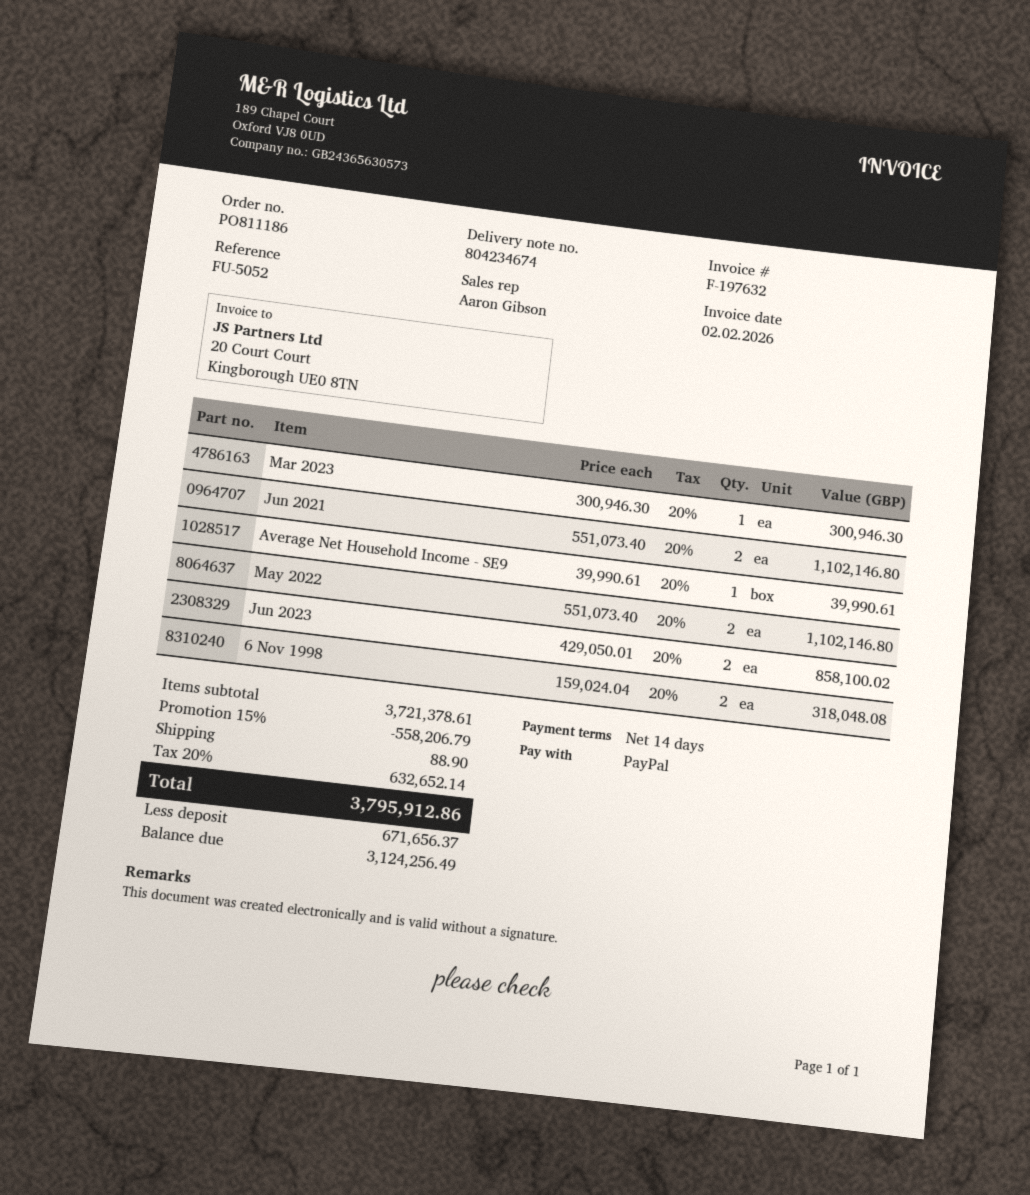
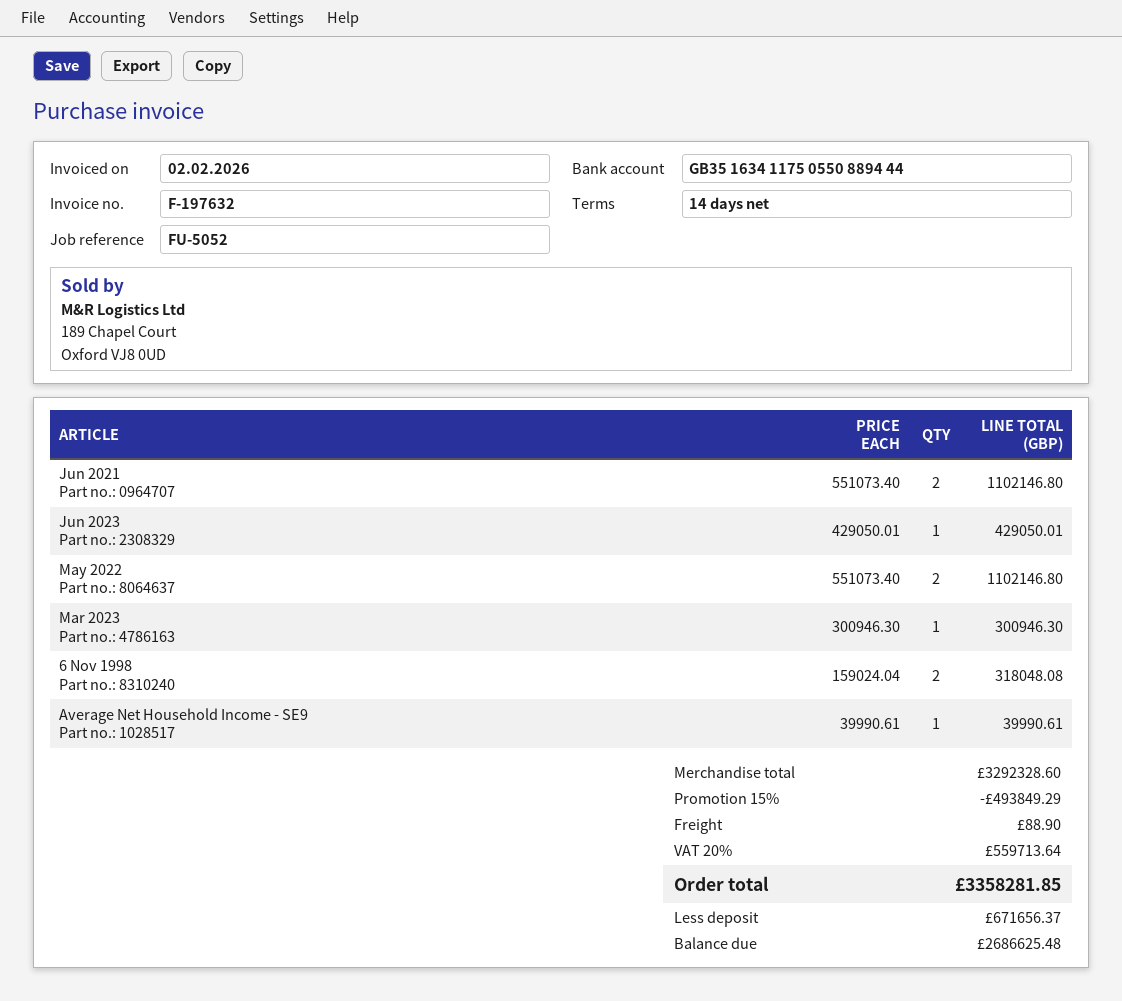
Jun 2023: 2 x 429050.01 = 858100.02 -> 1 x 429050.01 = 429050.01
subtotal: 3721378.61 -> 3292328.60
discount: 15% = 558206.79 -> 15% = 493849.29
tax: 20% = 632652.14 -> 20% = 559713.64
total: 3795912.86 -> 3358281.85
balance: 3124256.49 -> 2686625.48

